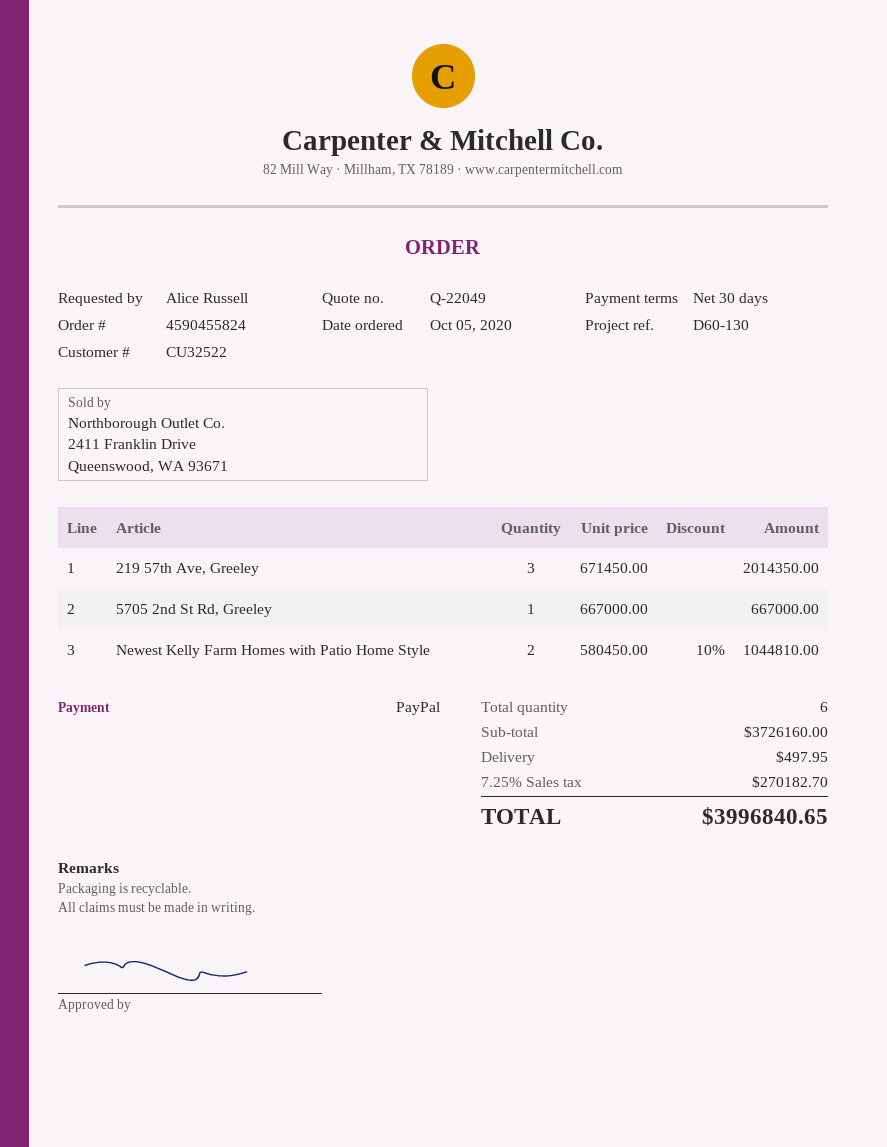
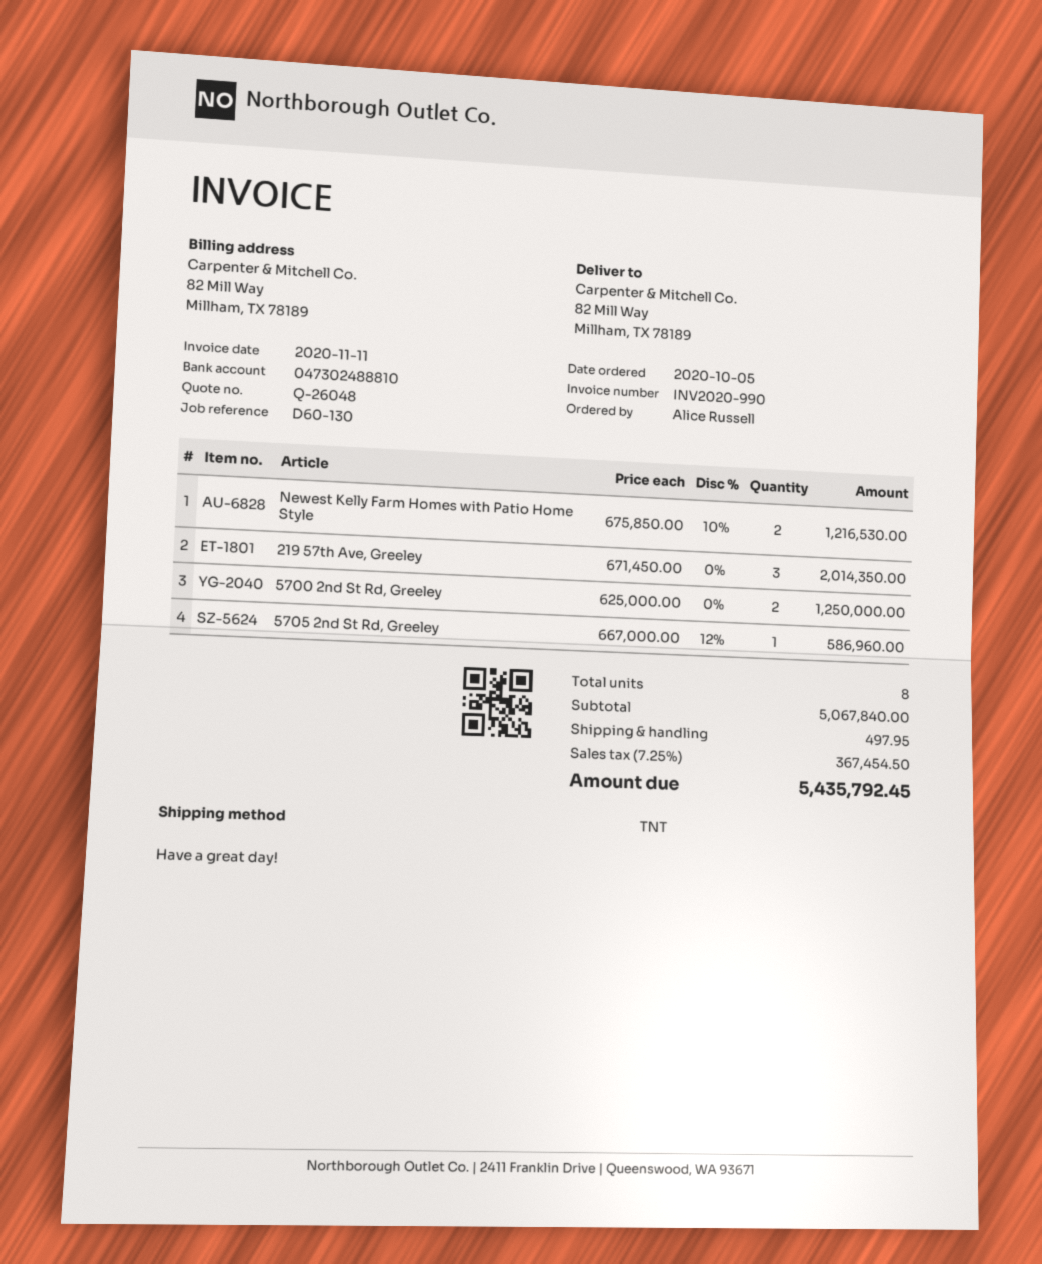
quote number: Q-22049 -> Q-26048
5705 2nd St Rd, Greeley: 1 x 667000.00 = 667000.00 -> 1 x 667000.00 - 12% = 586960.00
Newest Kelly Farm Homes with Patio Home Style: 2 x 580450.00 - 10% = 1044810.00 -> 2 x 675850.00 - 10% = 1216530.00
5700 2nd St Rd, Greeley: none -> 2 x 625000.00 = 1250000.00
total quantity: 6 -> 8
subtotal: 3726160.00 -> 5067840.00
tax: 7.25% = 270182.70 -> 7.25% = 367454.50
total: 3996840.65 -> 5435792.45

